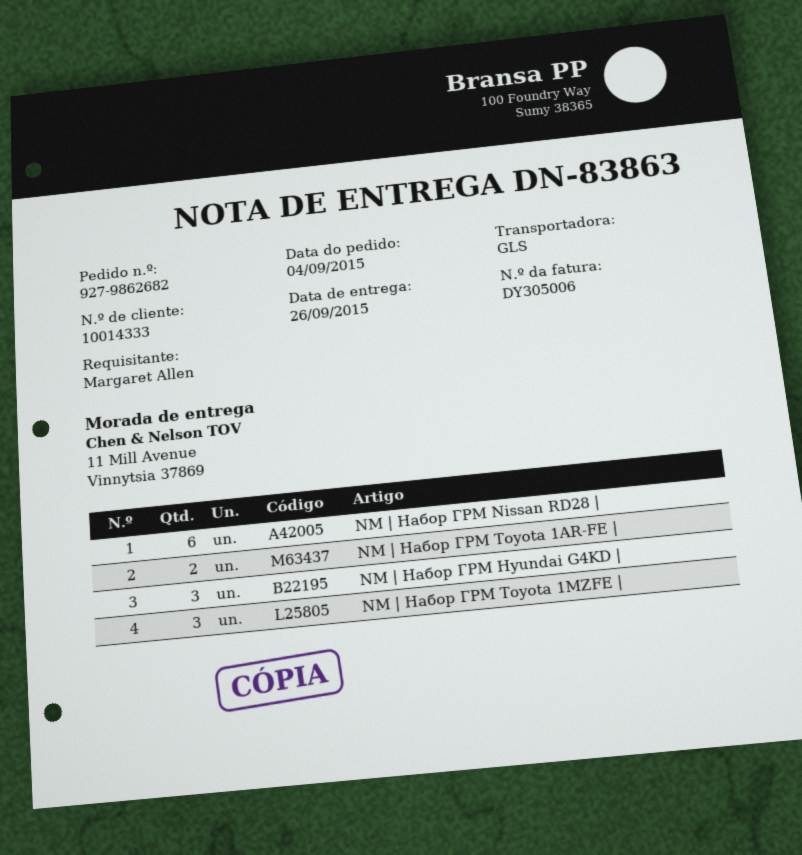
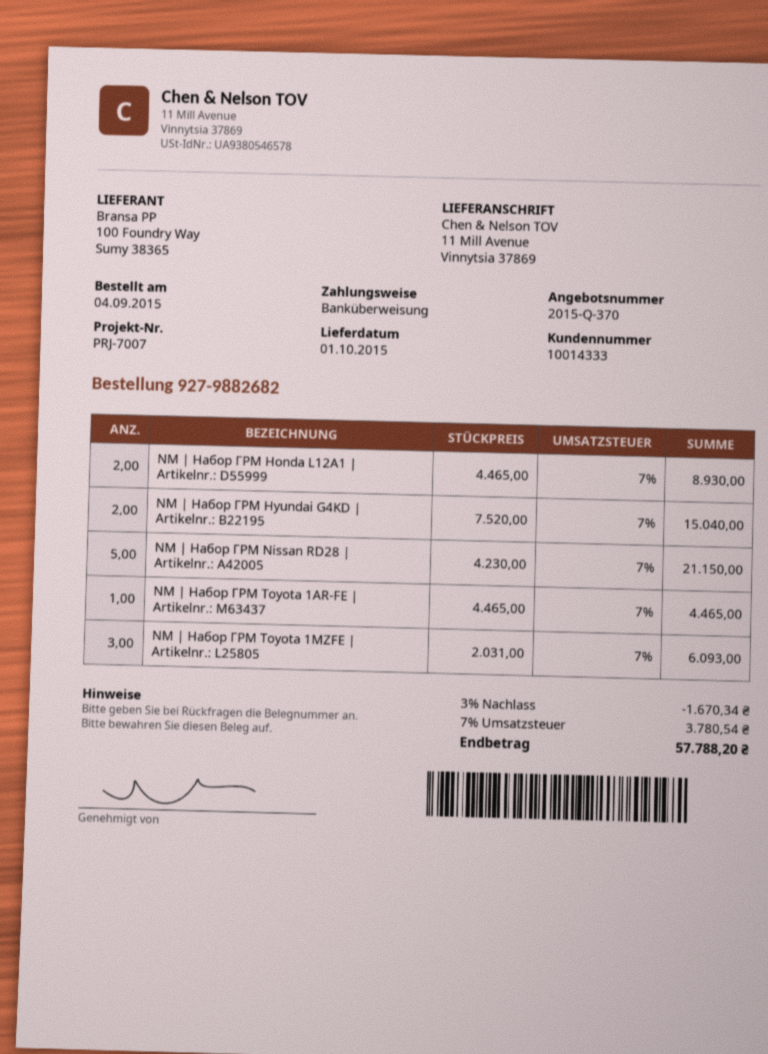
order number: 927-9862682 -> 927-9882682
delivery date: 2015-09-26 -> 2015-10-01
NM | Набор ГРМ Nissan RD28 |: 6 -> 5
NM | Набор ГРМ Toyota 1AR-FE |: 2 -> 1
NM | Набор ГРМ Hyundai G4KD |: 3 -> 2
NM | Набор ГРМ Honda L12A1 |: none -> 2

